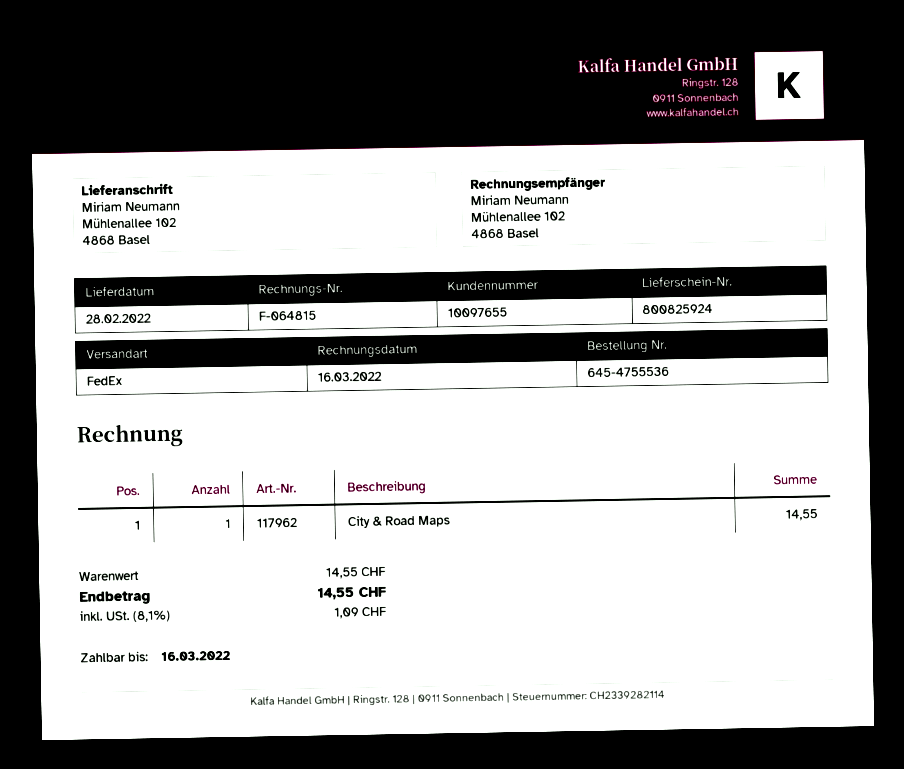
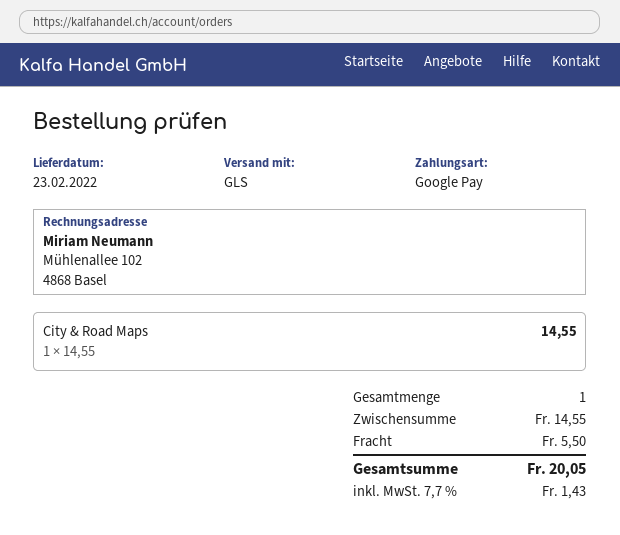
delivery date: 2022-02-28 -> 2022-02-23
shipping method: FedEx -> GLS
shipping: none -> 5.50
tax: 8.1% = 1.09 -> 7.7% = 1.43
total: 14.55 -> 20.05

